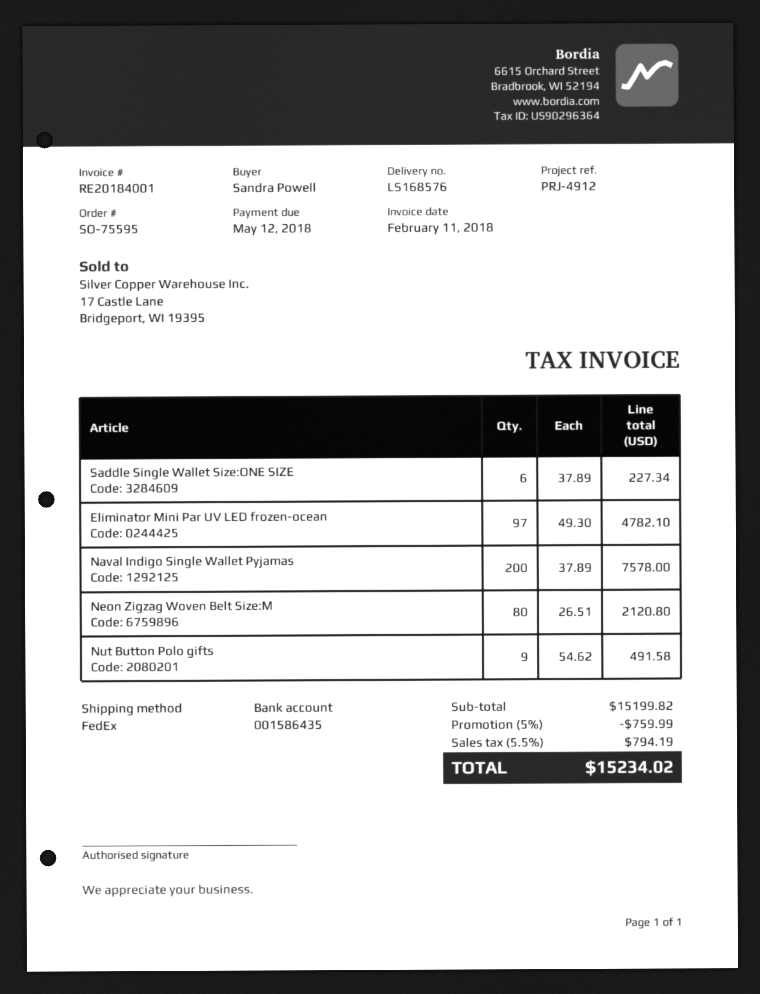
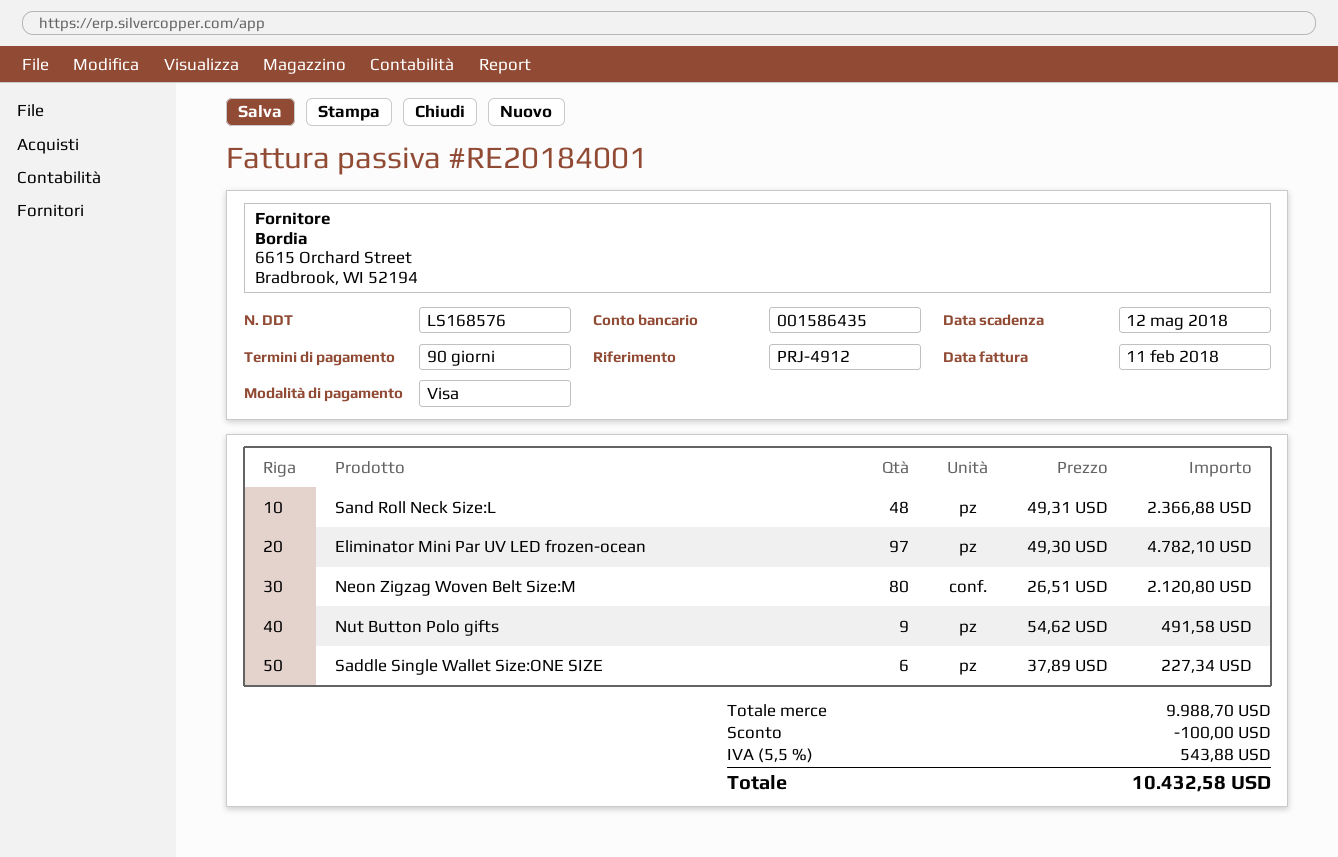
Naval Indigo Single Wallet Pyjamas: 200 x 37.89 = 7578.00 -> none
Sand Roll Neck Size:L: none -> 48 x 49.31 = 2366.88
subtotal: 15199.82 -> 9988.70
discount: 759.99 -> 100.00
tax: 5.5% = 794.19 -> 5.5% = 543.88
total: 15234.02 -> 10432.58

